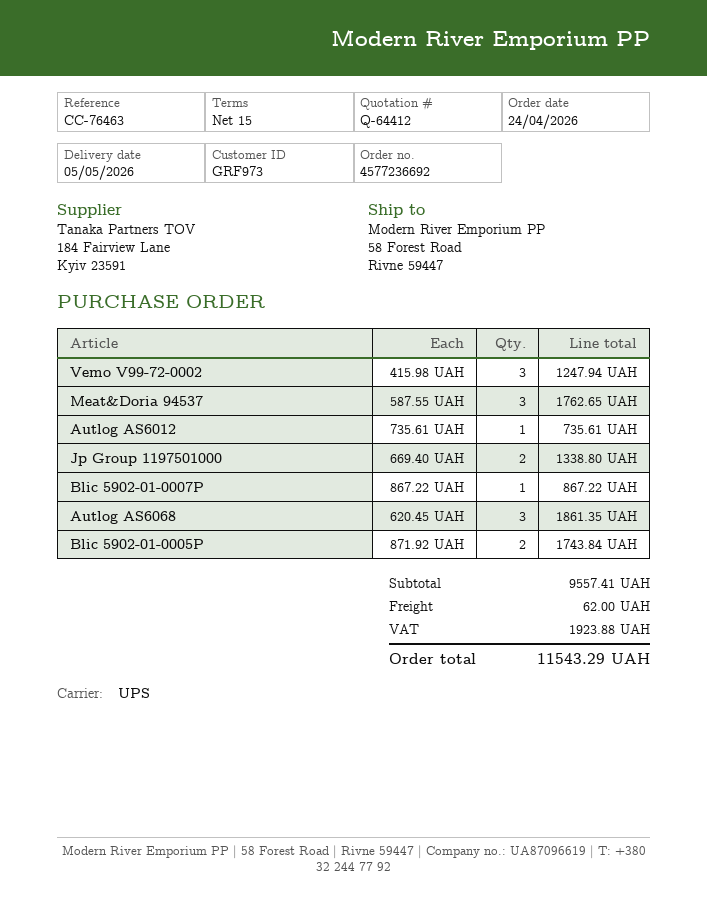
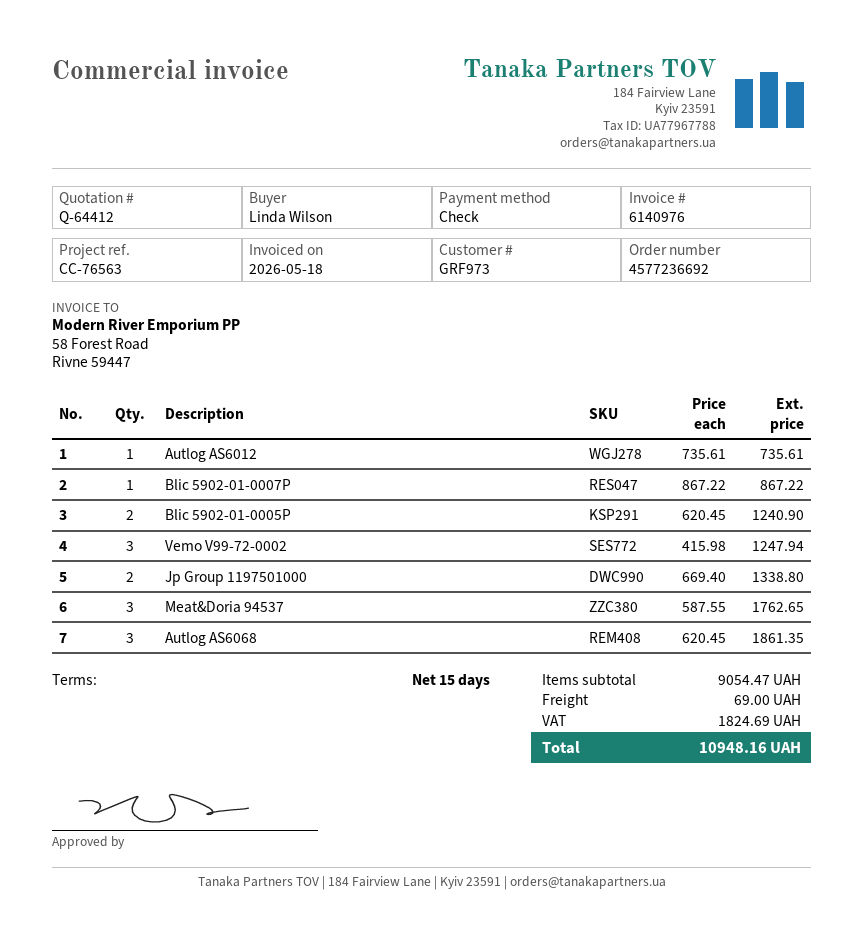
reference: CC-76463 -> CC-76563
Blic 5902-01-0005P: 2 x 871.92 = 1743.84 -> 2 x 620.45 = 1240.90
subtotal: 9557.41 -> 9054.47
shipping: 62.00 -> 69.00
tax: 1923.88 -> 1824.69
total: 11543.29 -> 10948.16

